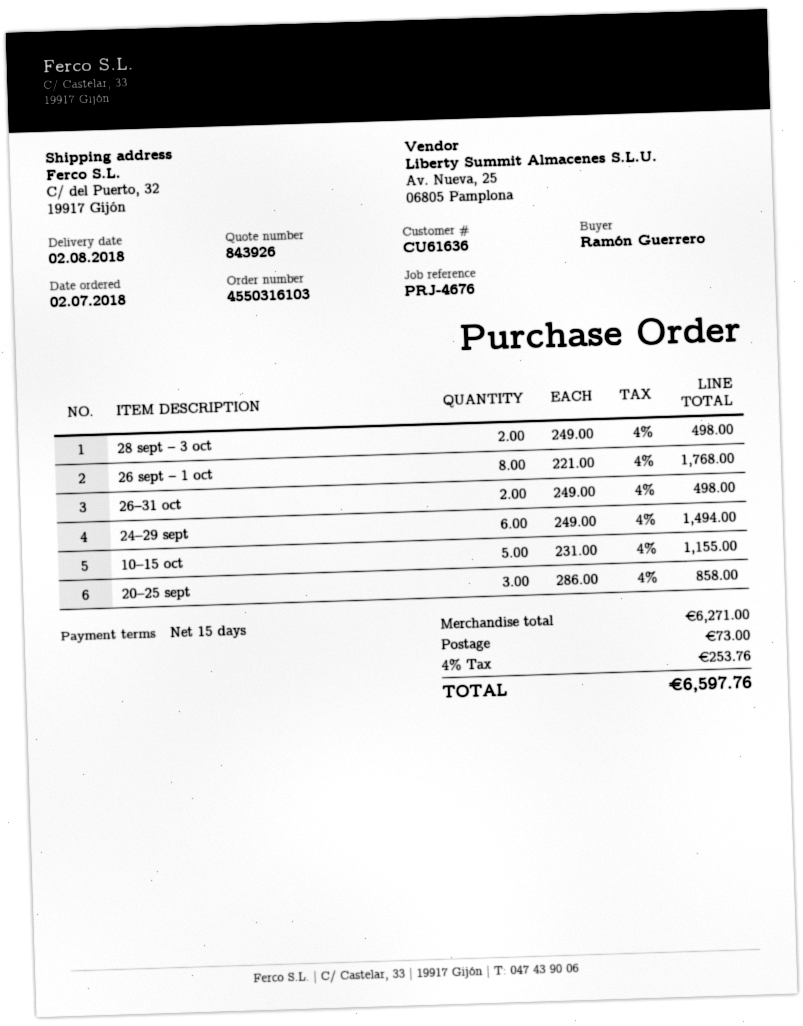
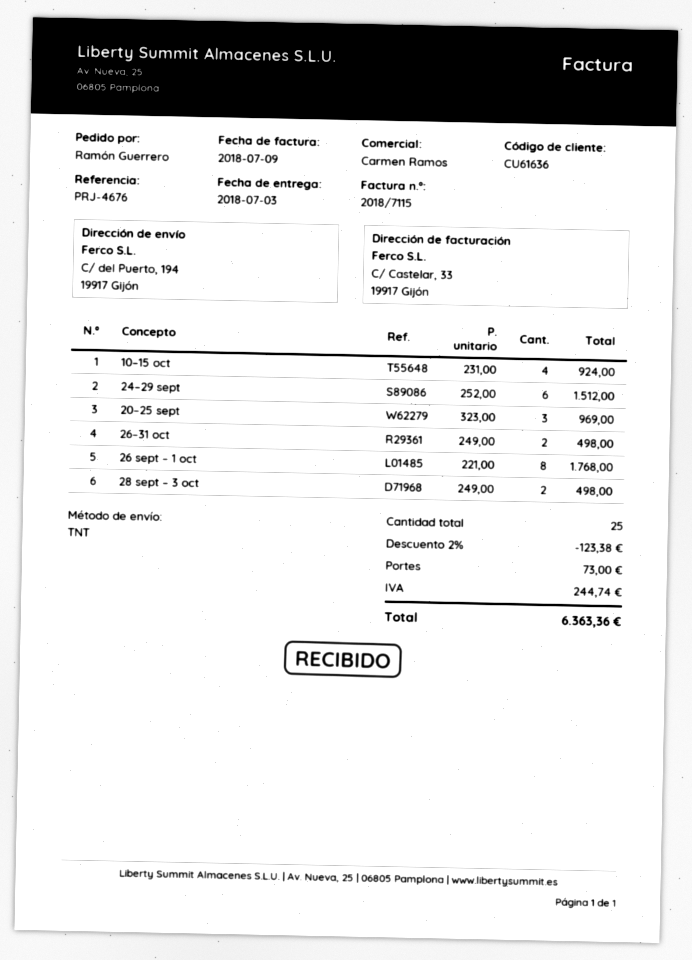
delivery date: 2018-08-02 -> 2018-07-03
ship to: C/ del Puerto, 32, 19917 Gijón -> C/ del Puerto, 194, 19917 Gijón
24–29 sept: 6 x 249.00 = 1494.00 -> 6 x 252.00 = 1512.00
10–15 oct: 5 x 231.00 = 1155.00 -> 4 x 231.00 = 924.00
20–25 sept: 3 x 286.00 = 858.00 -> 3 x 323.00 = 969.00
discount: none -> 2% = 123.38
tax: 253.76 -> 244.74
total: 6597.76 -> 6363.36

